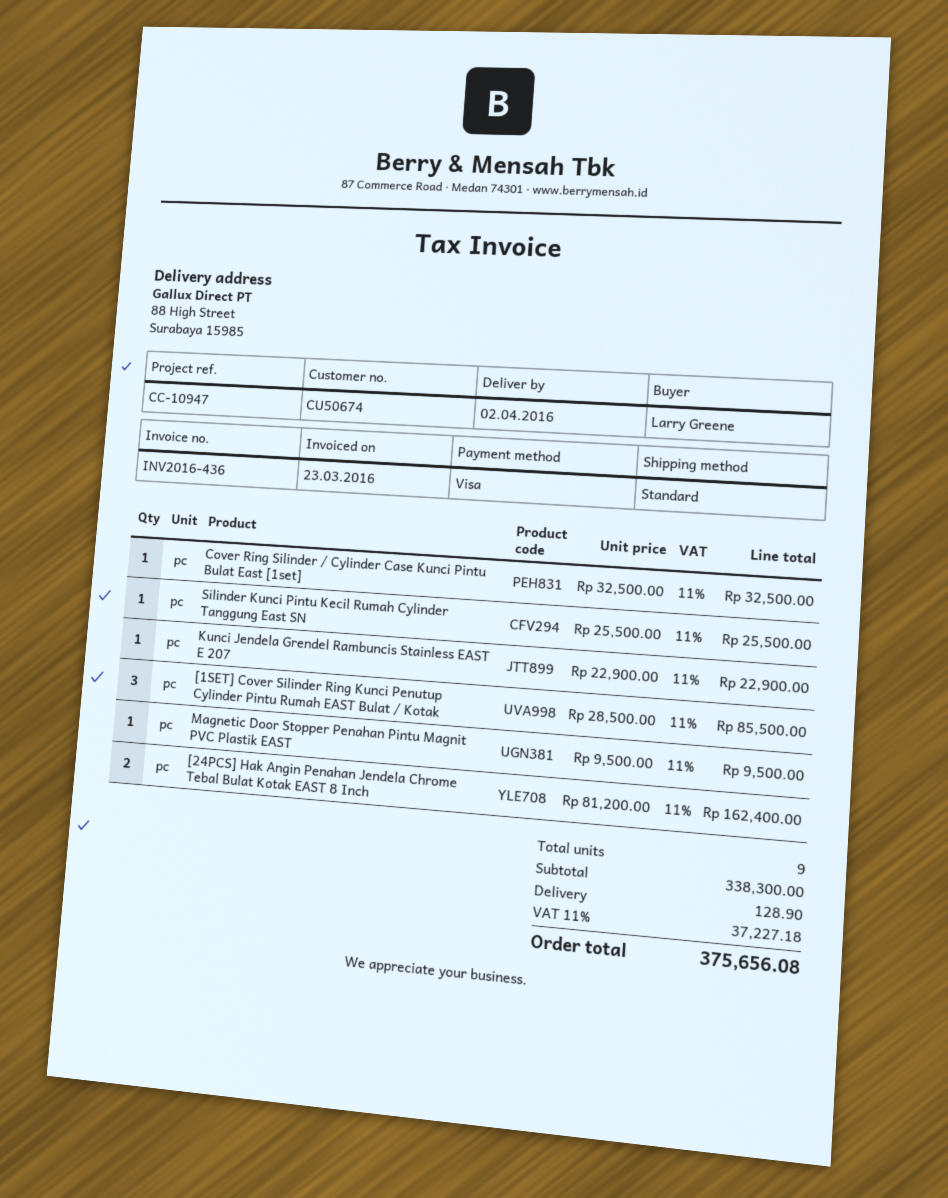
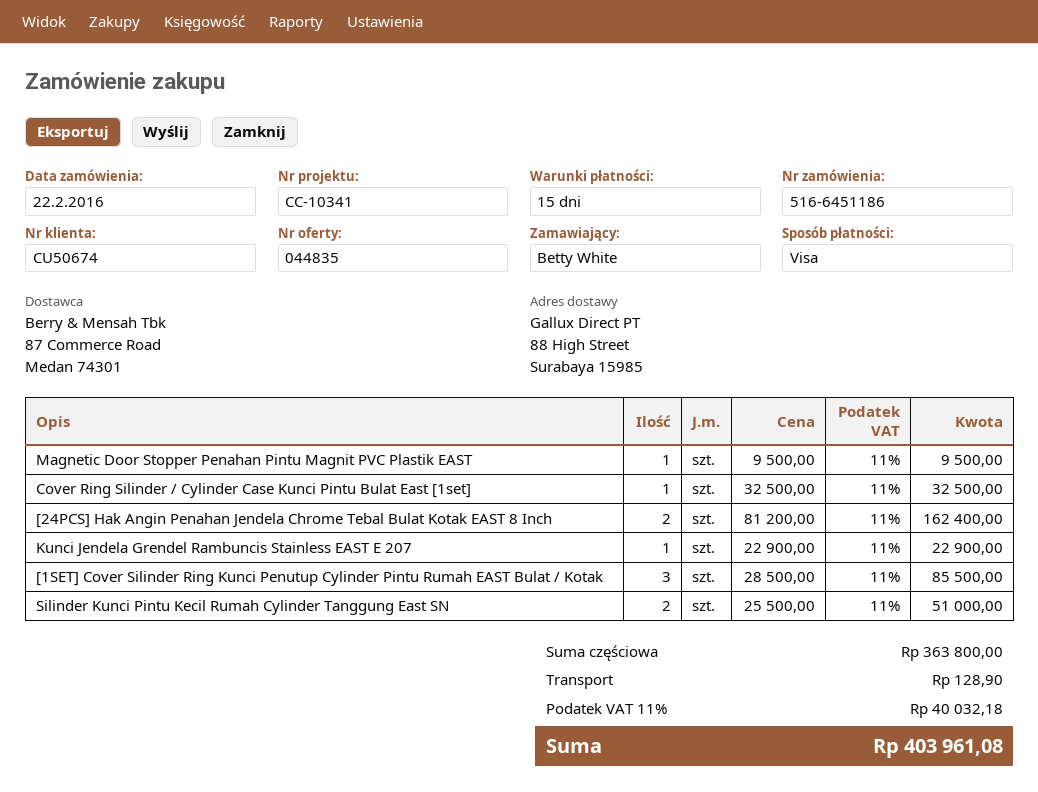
reference: CC-10947 -> CC-10341
ordered by: Larry Greene -> Betty White
Silinder Kunci Pintu Kecil Rumah Cylinder Tanggung East SN: 1 x 25500.00 = 25500.00 -> 2 x 25500.00 = 51000.00
subtotal: 338300.00 -> 363800.00
tax: 11% = 37227.18 -> 11% = 40032.18
total: 375656.08 -> 403961.08

